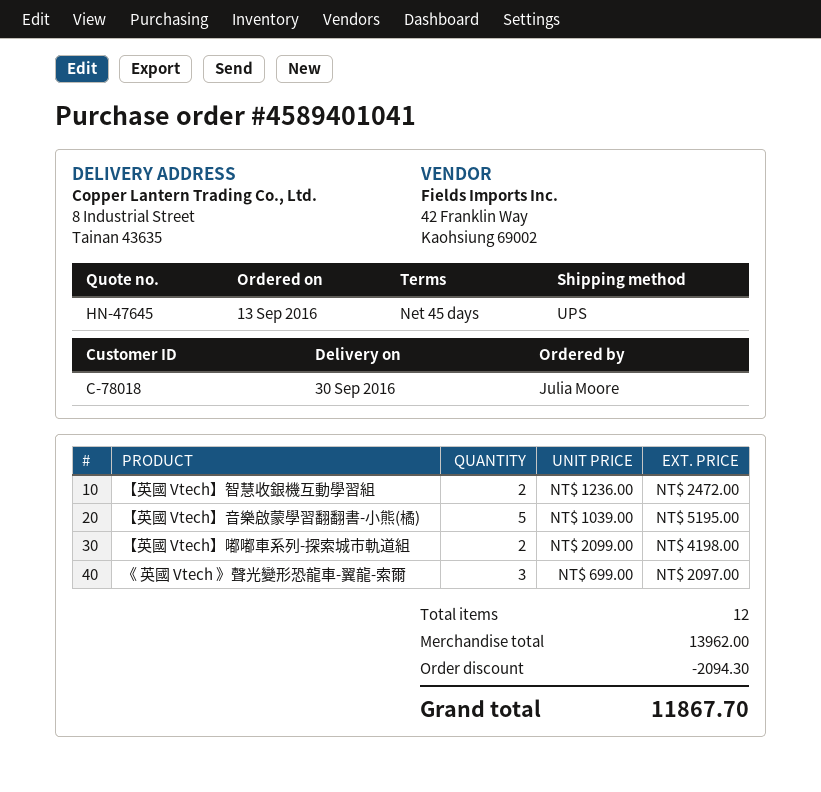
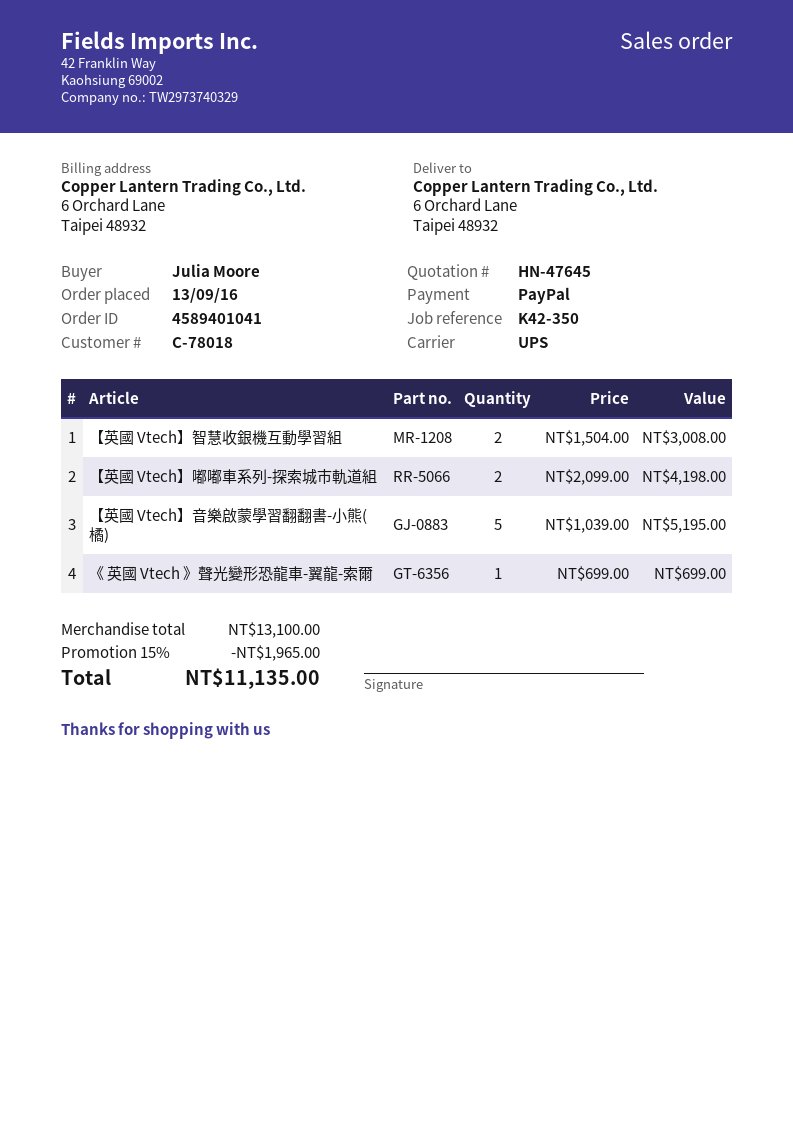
ship to: 8 Industrial Street, Tainan 43635 -> 6 Orchard Lane, Taipei 48932
【英國 Vtech】智慧收銀機互動學習組: 2 x 1236.00 = 2472.00 -> 2 x 1504.00 = 3008.00
《 英國 Vtech 》聲光變形恐龍車-翼龍-索爾: 3 x 699.00 = 2097.00 -> 1 x 699.00 = 699.00
subtotal: 13962.00 -> 13100.00
discount: 2094.30 -> 1965.00
total: 11867.70 -> 11135.00

